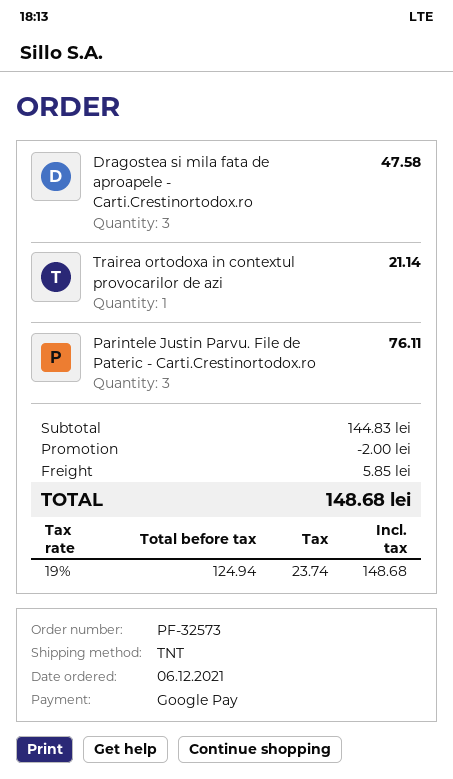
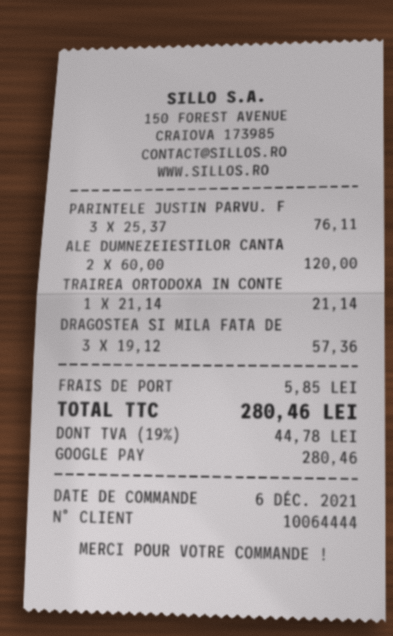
Dragostea si mila fata de aproapele - Carti.Crestinortodox.ro: 3 for 47.58 -> 3 for 57.36
ALE DUMNEZEIESTILOR CANTA: none -> 2 for 120.00
discount: 2.00 -> none
tax: 19% = 23.74 -> 19% = 44.78
total: 148.68 -> 280.46

